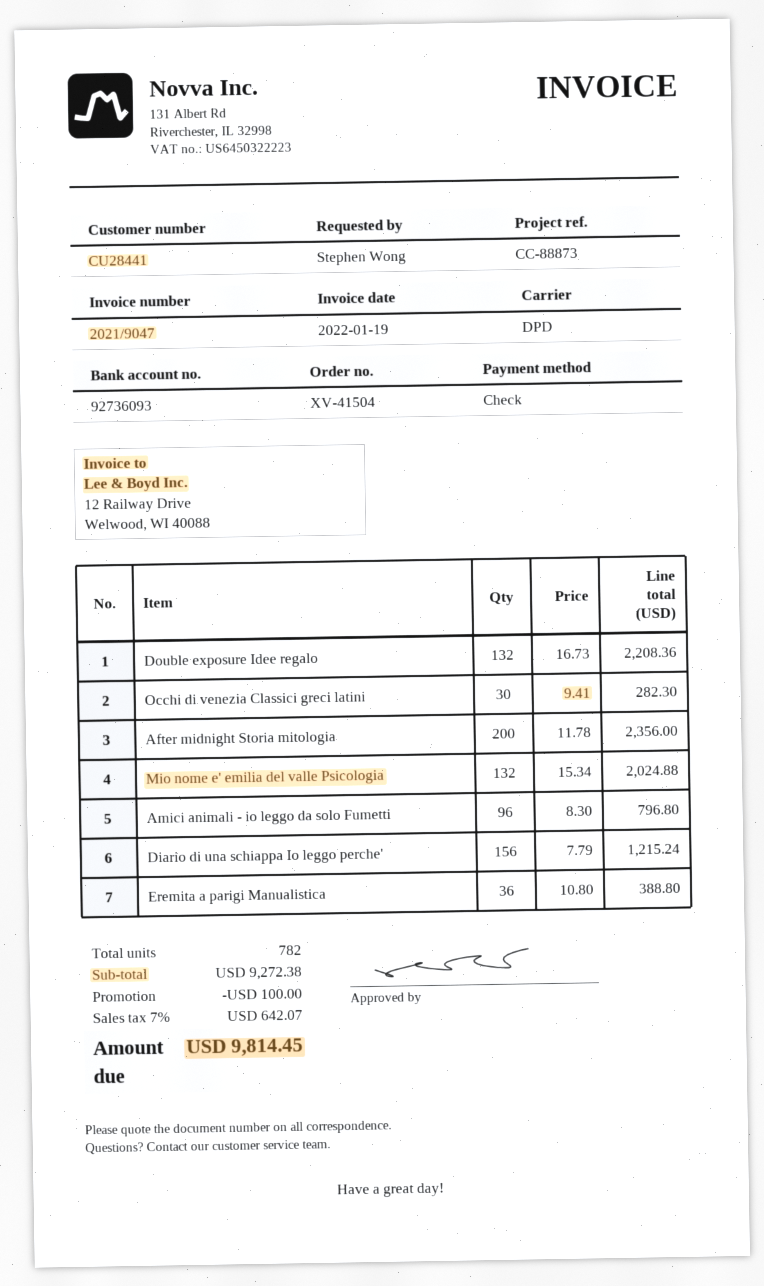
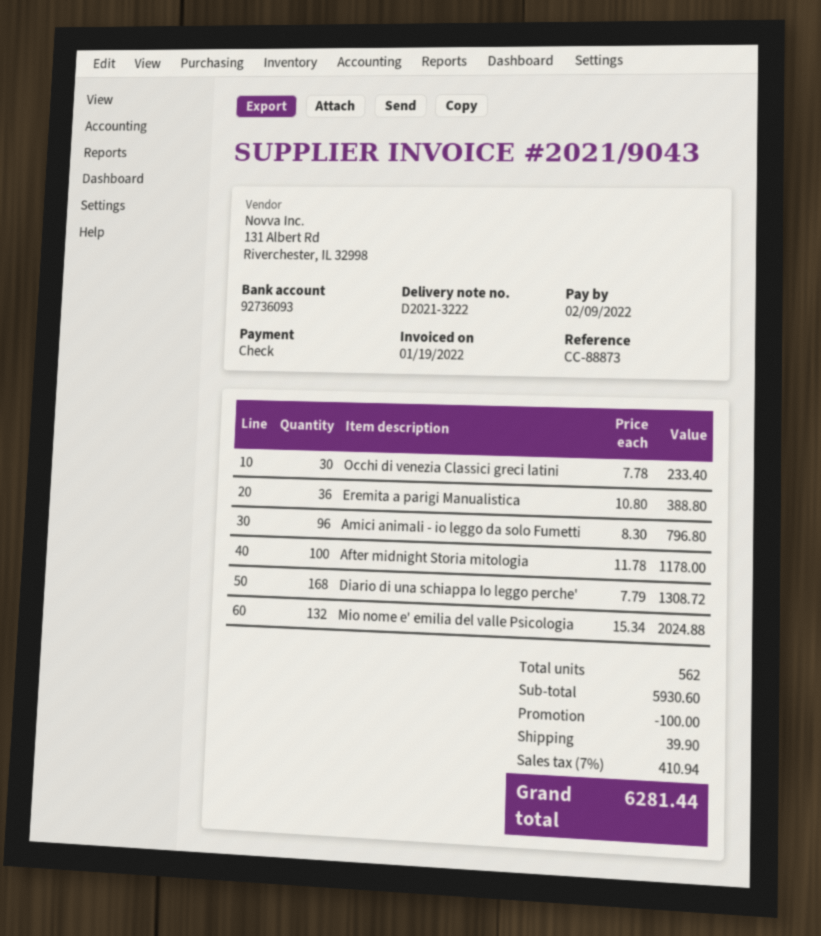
invoice number: 2021/9047 -> 2021/9043
Double exposure Idee regalo: 132 x 16.73 = 2208.36 -> none
Occhi di venezia Classici greci latini: 30 x 9.41 = 282.30 -> 30 x 7.78 = 233.40
After midnight Storia mitologia: 200 x 11.78 = 2356.00 -> 100 x 11.78 = 1178.00
Diario di una schiappa Io leggo perche': 156 x 7.79 = 1215.24 -> 168 x 7.79 = 1308.72
total quantity: 782 -> 562
subtotal: 9272.38 -> 5930.60
shipping: none -> 39.90
tax: 7% = 642.07 -> 7% = 410.94
total: 9814.45 -> 6281.44

